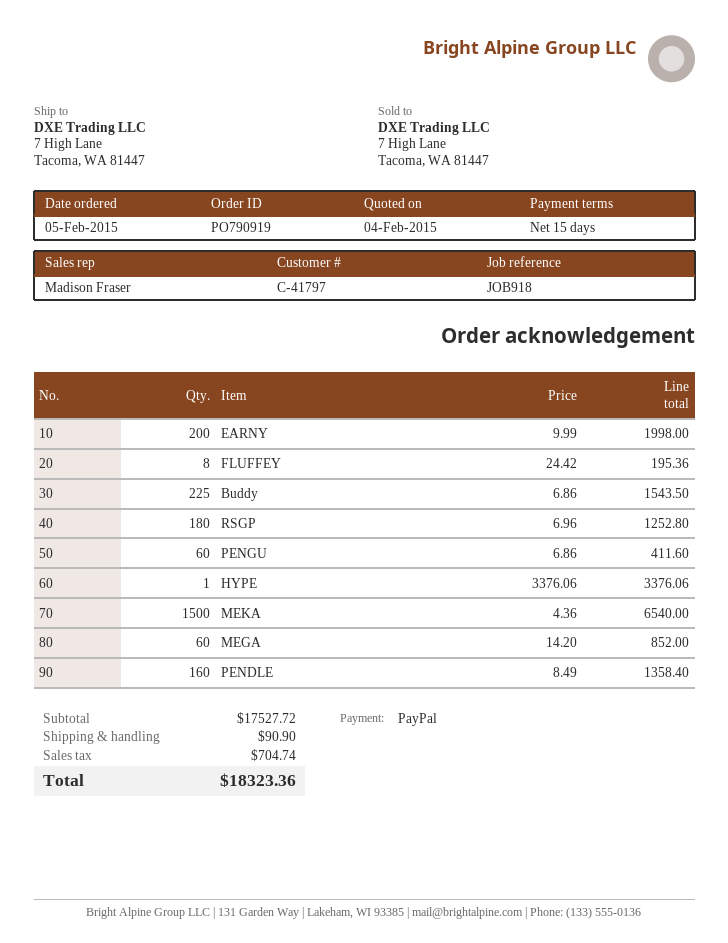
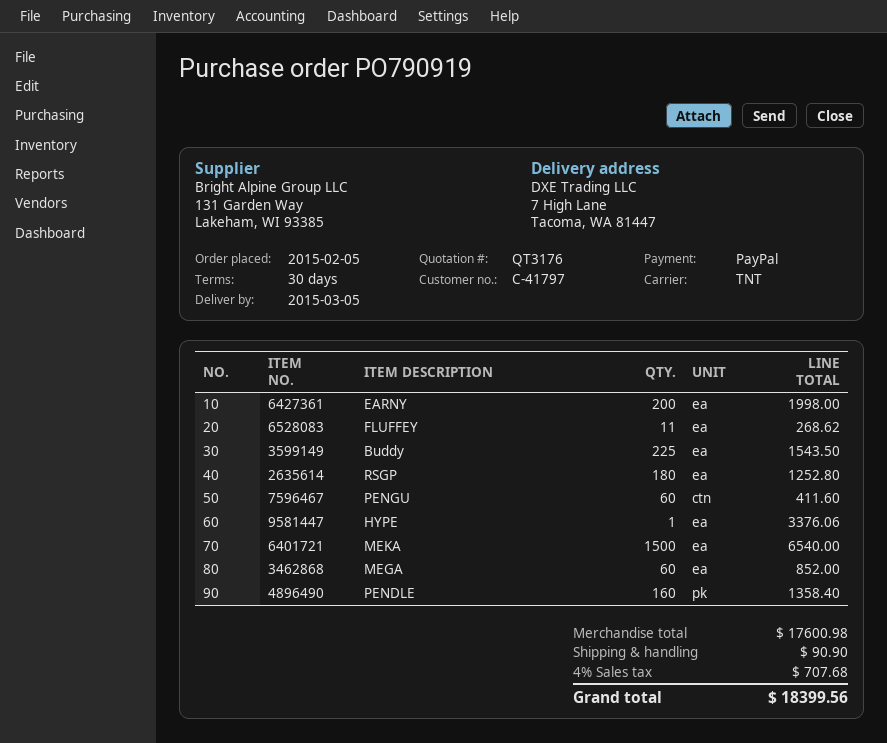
payment terms: 15 days -> 30 days
FLUFFEY: 8 for 195.36 -> 11 for 268.62
subtotal: 17527.72 -> 17600.98
tax: 704.74 -> 707.68
total: 18323.36 -> 18399.56

